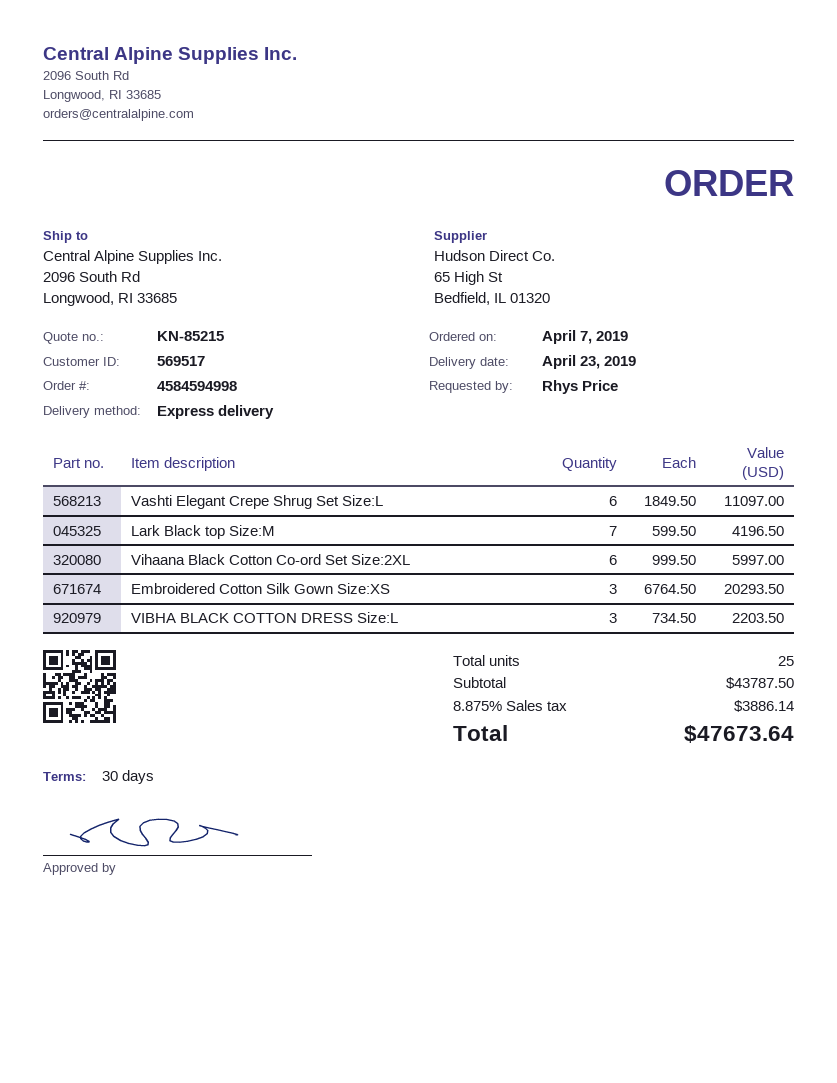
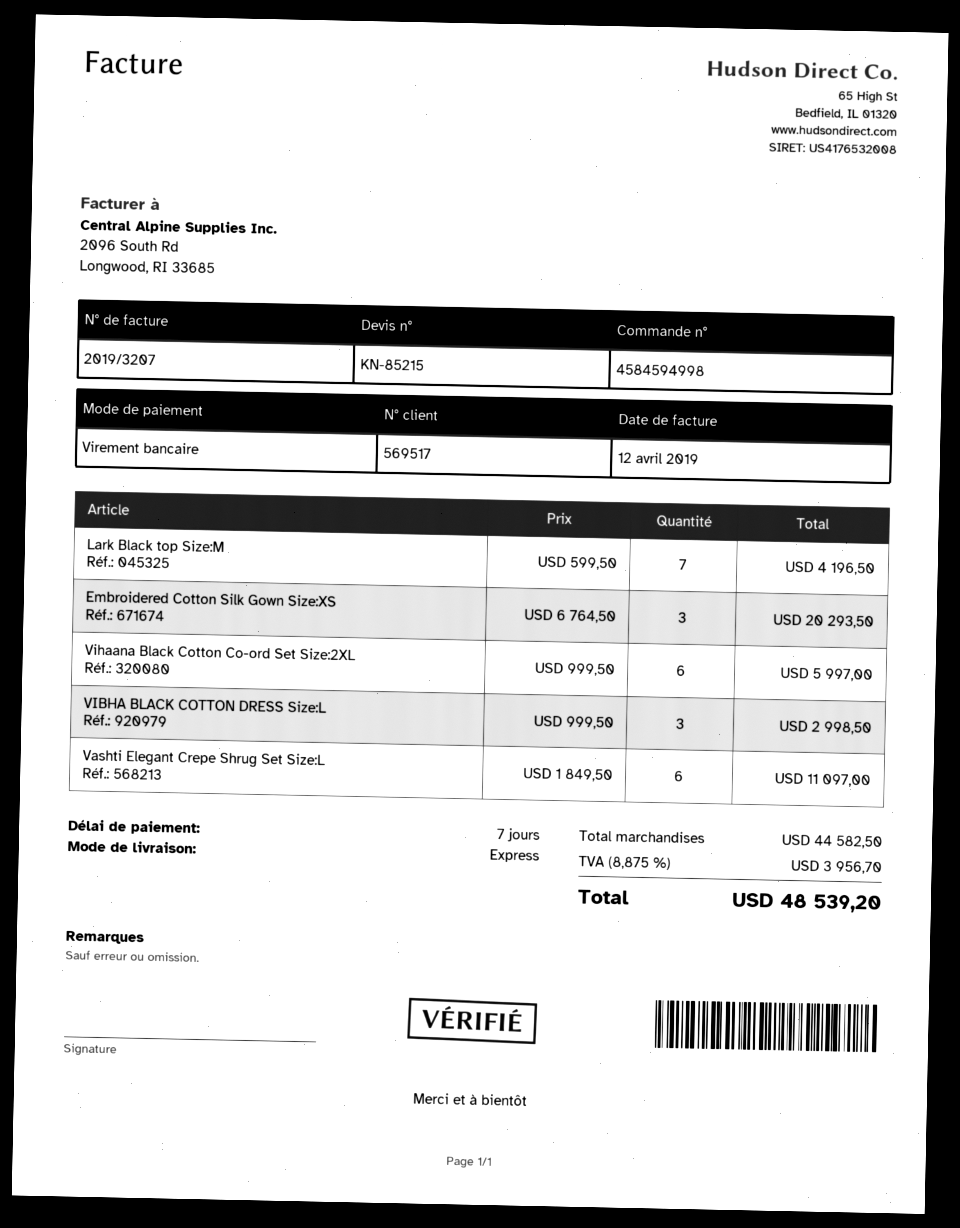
payment terms: 30 days -> 7 days
VIBHA BLACK COTTON DRESS Size:L: 3 x 734.50 = 2203.50 -> 3 x 999.50 = 2998.50
subtotal: 43787.50 -> 44582.50
tax: 8.875% = 3886.14 -> 8.875% = 3956.70
total: 47673.64 -> 48539.20

